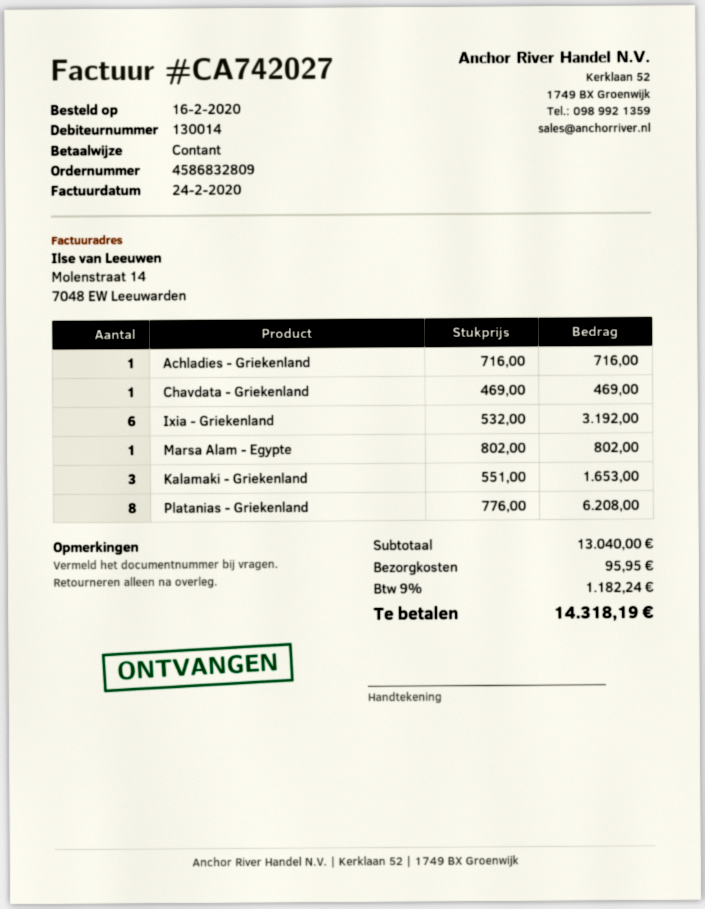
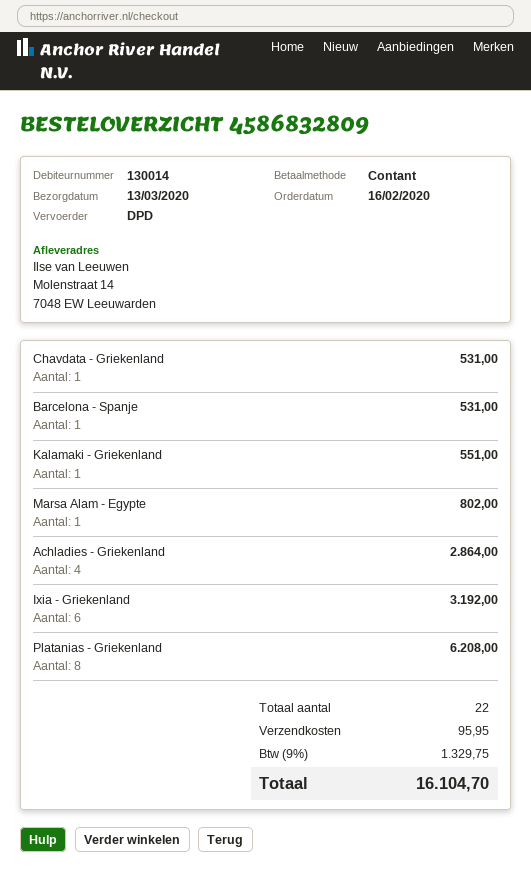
Achladies - Griekenland: 1 for 716.00 -> 4 for 2864.00
Chavdata - Griekenland: 1 for 469.00 -> 1 for 531.00
Kalamaki - Griekenland: 3 for 1653.00 -> 1 for 551.00
Barcelona - Spanje: none -> 1 for 531.00
tax: 9% = 1182.24 -> 9% = 1329.75
total: 14318.19 -> 16104.70

